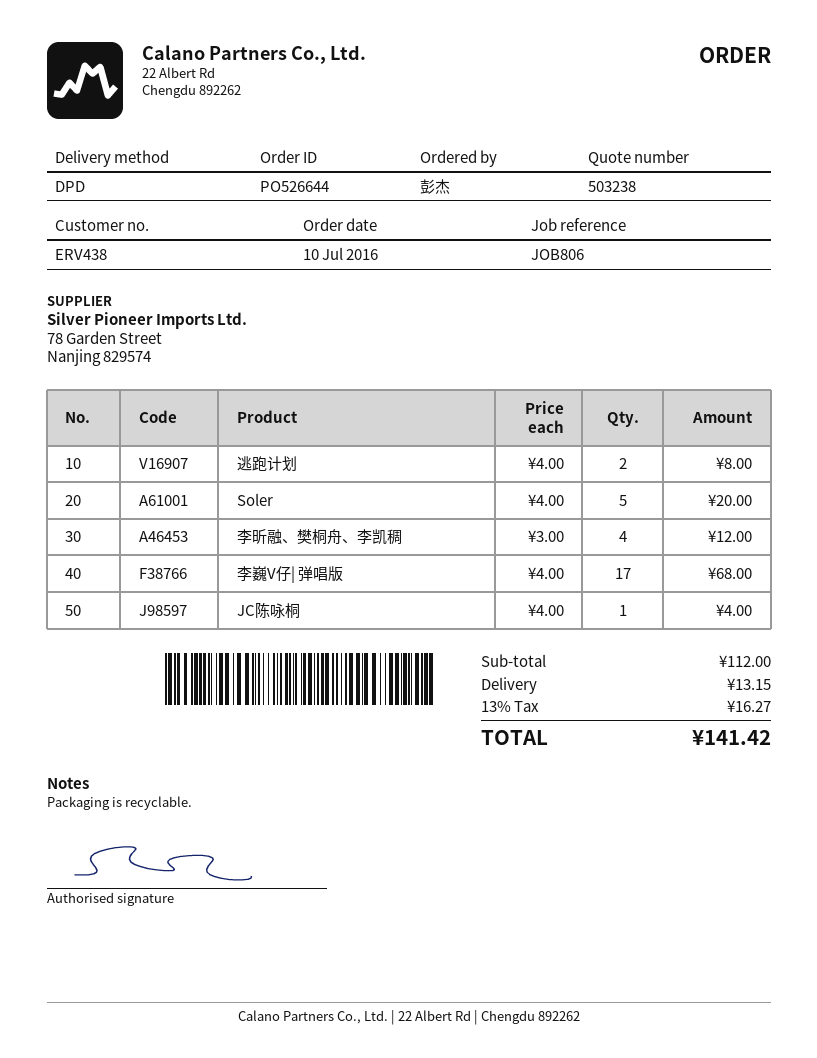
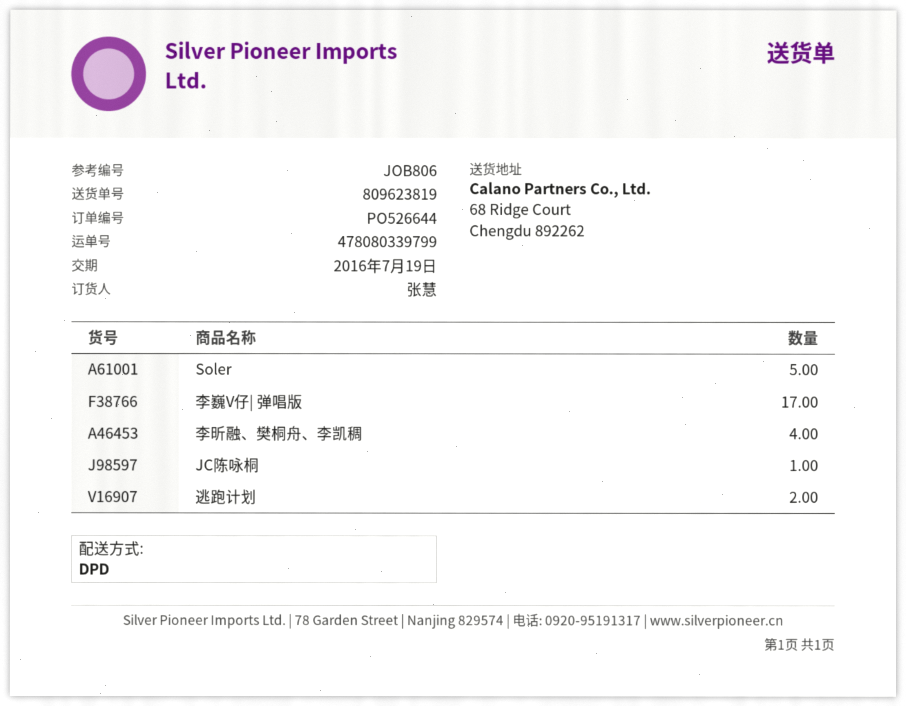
ordered by: 彭杰 -> 张慧

